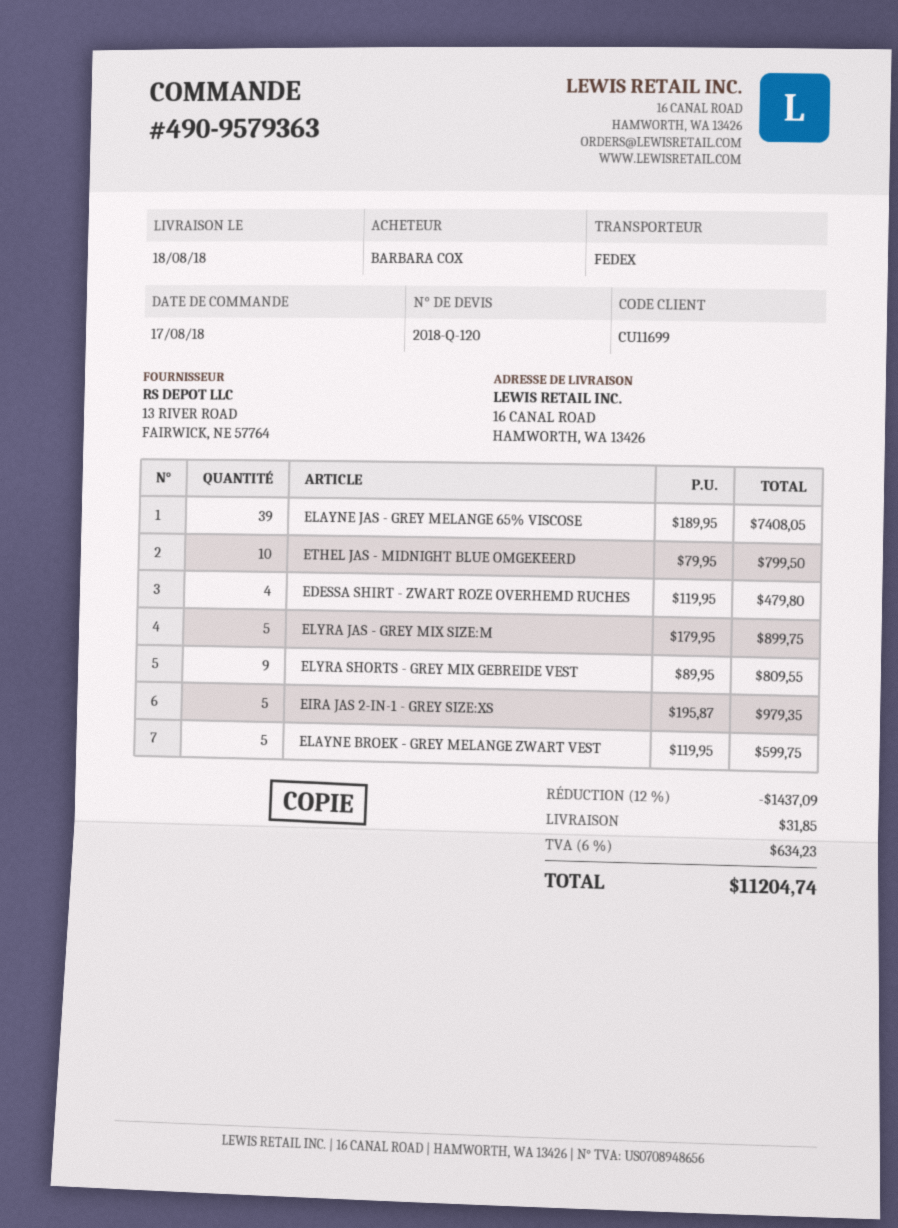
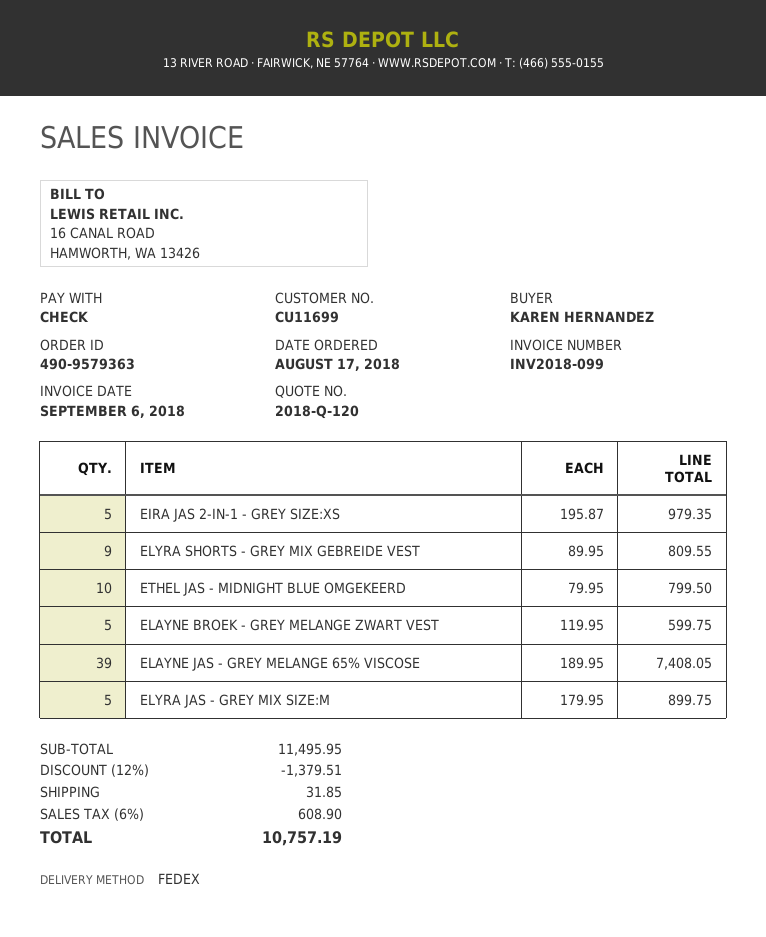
ordered by: BARBARA COX -> KAREN HERNANDEZ
EDESSA SHIRT - ZWART ROZE OVERHEMD RUCHES: 4 x 119.95 = 479.80 -> none
discount: 12% = 1437.09 -> 12% = 1379.51
tax: 6% = 634.23 -> 6% = 608.90
total: 11204.74 -> 10757.19

